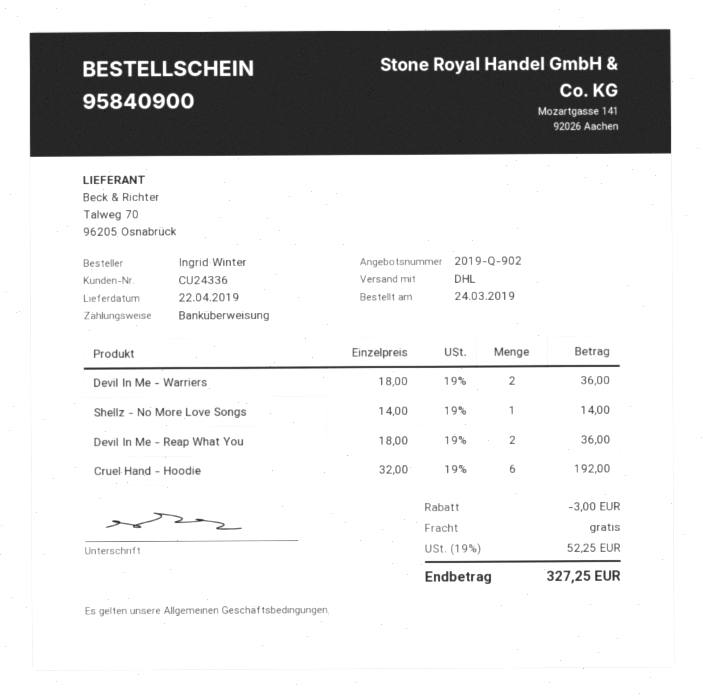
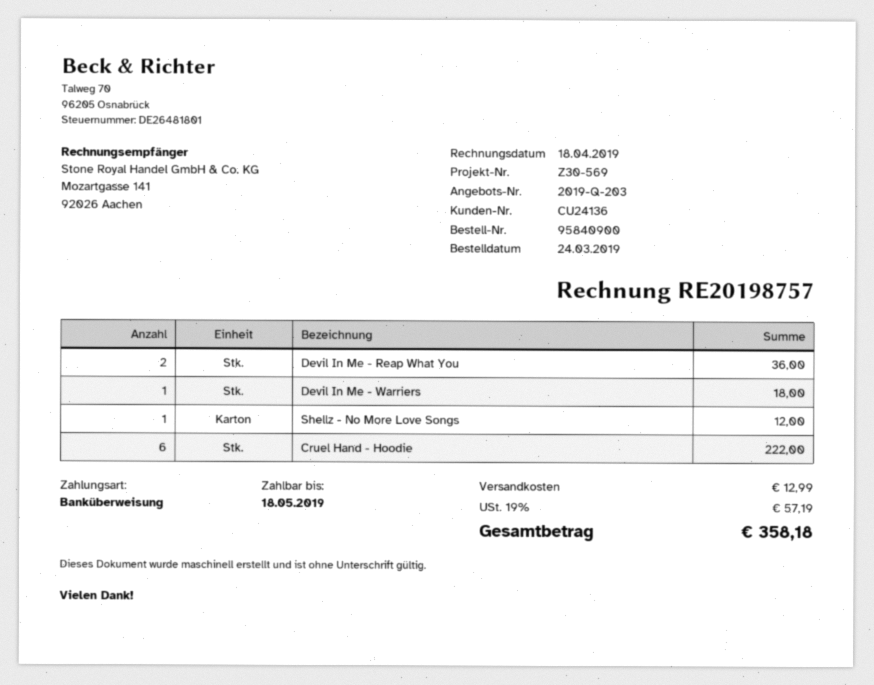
quote number: 2019-Q-902 -> 2019-Q-203
customer number: CU24336 -> CU24136
Devil In Me - Warriers: 2 for 36.00 -> 1 for 18.00
Shellz - No More Love Songs: 1 for 14.00 -> 1 for 12.00
Cruel Hand - Hoodie: 6 for 192.00 -> 6 for 222.00
discount: 3.00 -> none
shipping: 0.00 -> 12.99
tax: 19% = 52.25 -> 19% = 57.19
total: 327.25 -> 358.18

